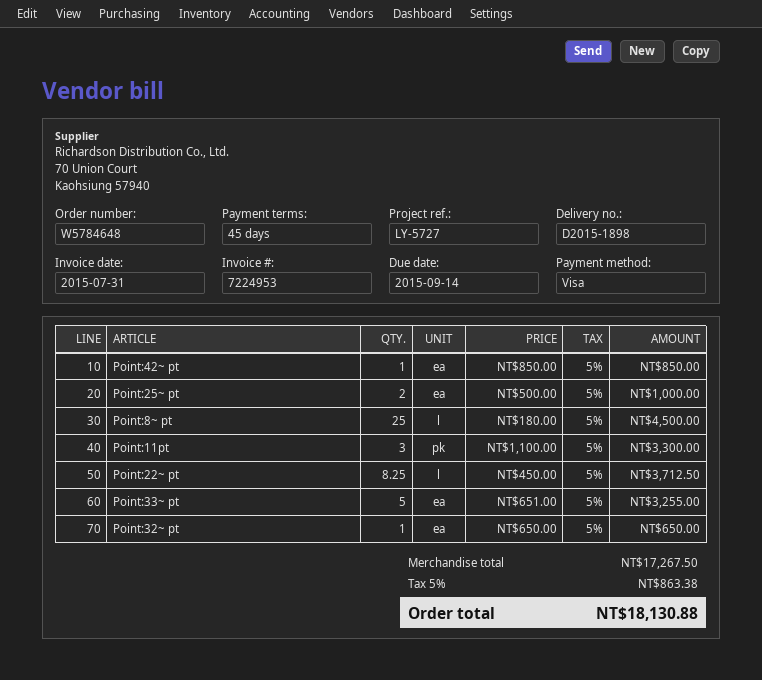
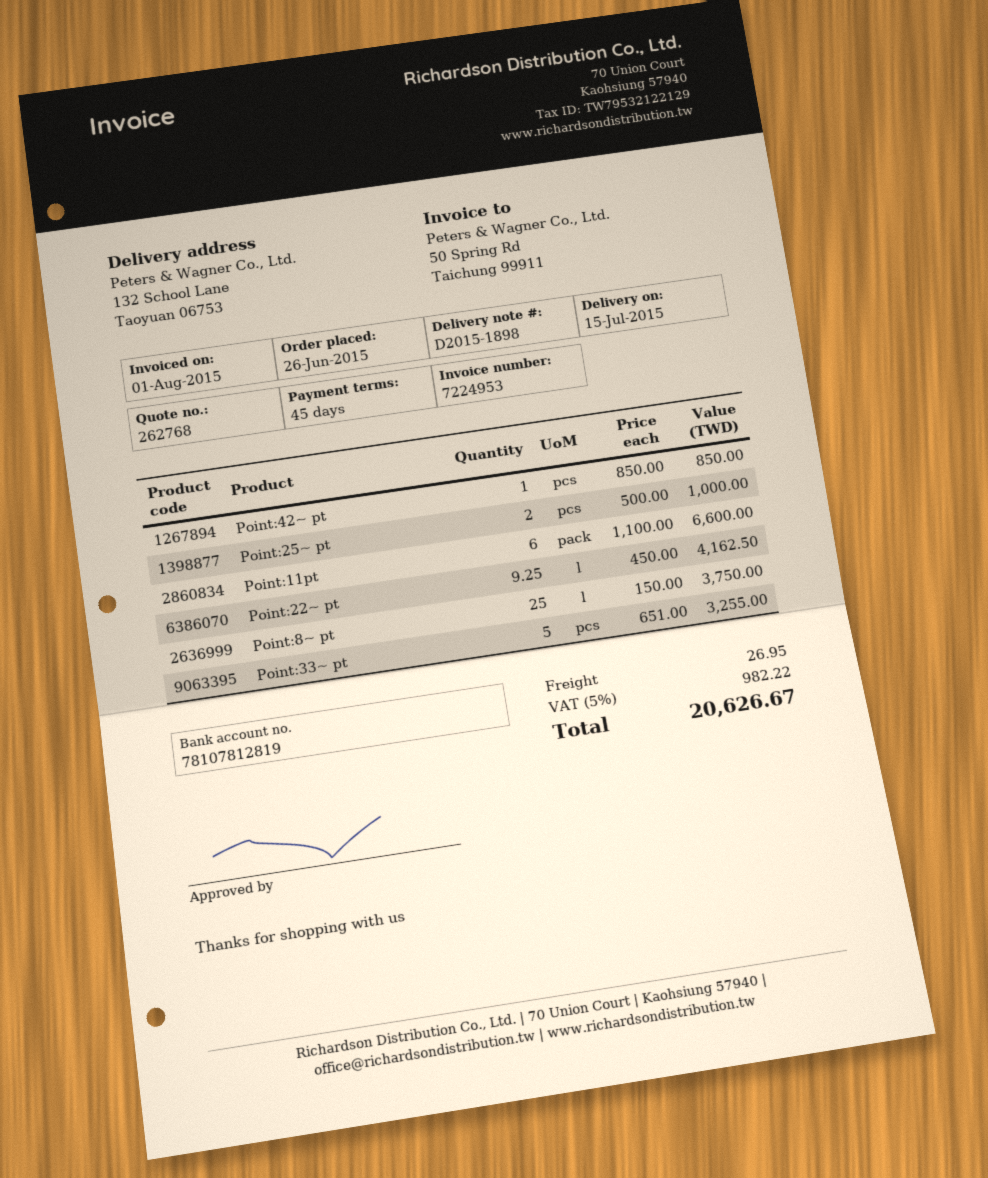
invoice date: 2015-07-31 -> 2015-08-01
Point:8~ pt: 25 x 180.00 = 4500.00 -> 25 x 150.00 = 3750.00
Point:11pt: 3 x 1100.00 = 3300.00 -> 6 x 1100.00 = 6600.00
Point:22~ pt: 8.25 x 450.00 = 3712.50 -> 9.25 x 450.00 = 4162.50
Point:32~ pt: 1 x 650.00 = 650.00 -> none
shipping: none -> 26.95
tax: 5% = 863.38 -> 5% = 982.22
total: 18130.88 -> 20626.67

